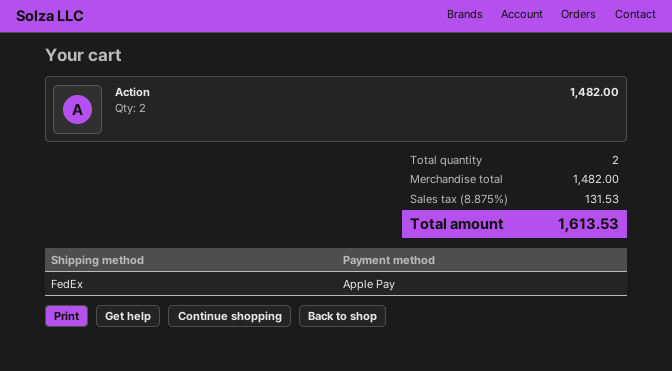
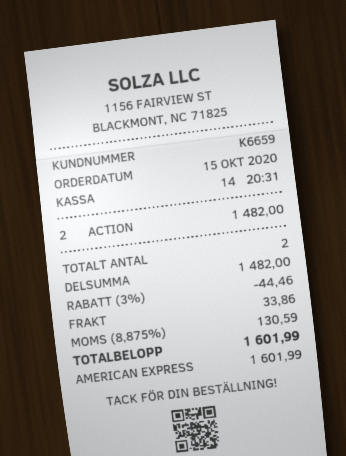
payment method: Apple Pay -> American Express
discount: none -> 3% = 44.46
shipping: none -> 33.86
tax: 8.875% = 131.53 -> 8.875% = 130.59
total: 1613.53 -> 1601.99

